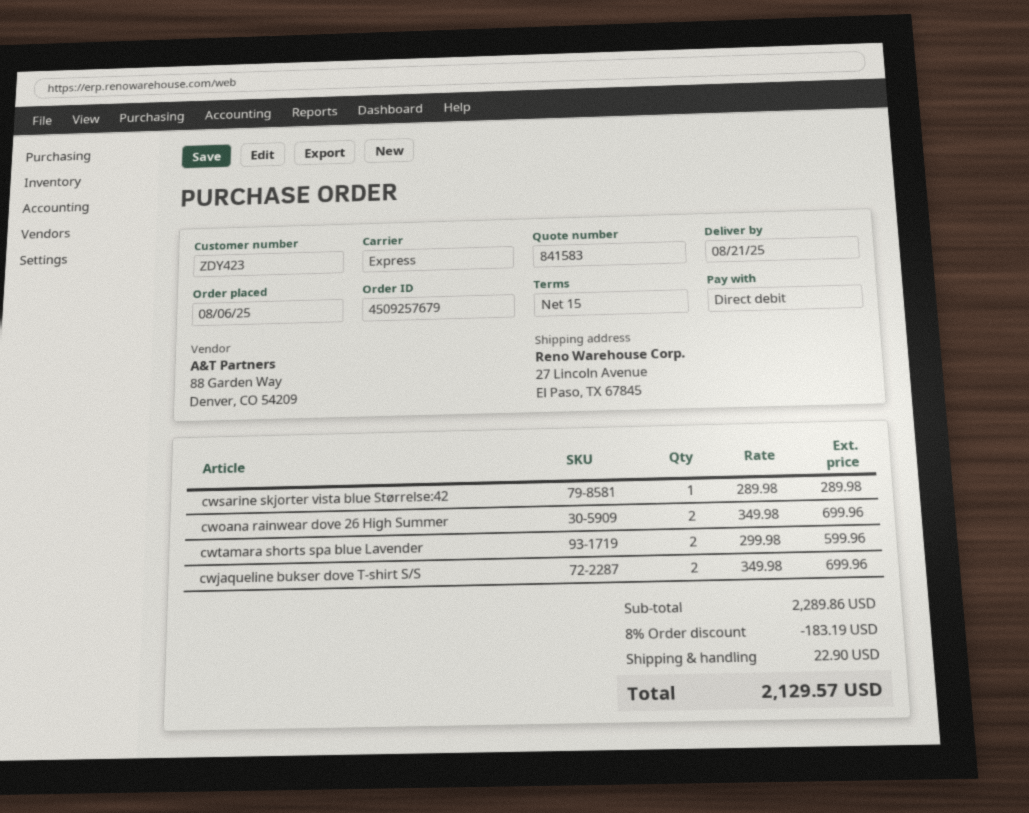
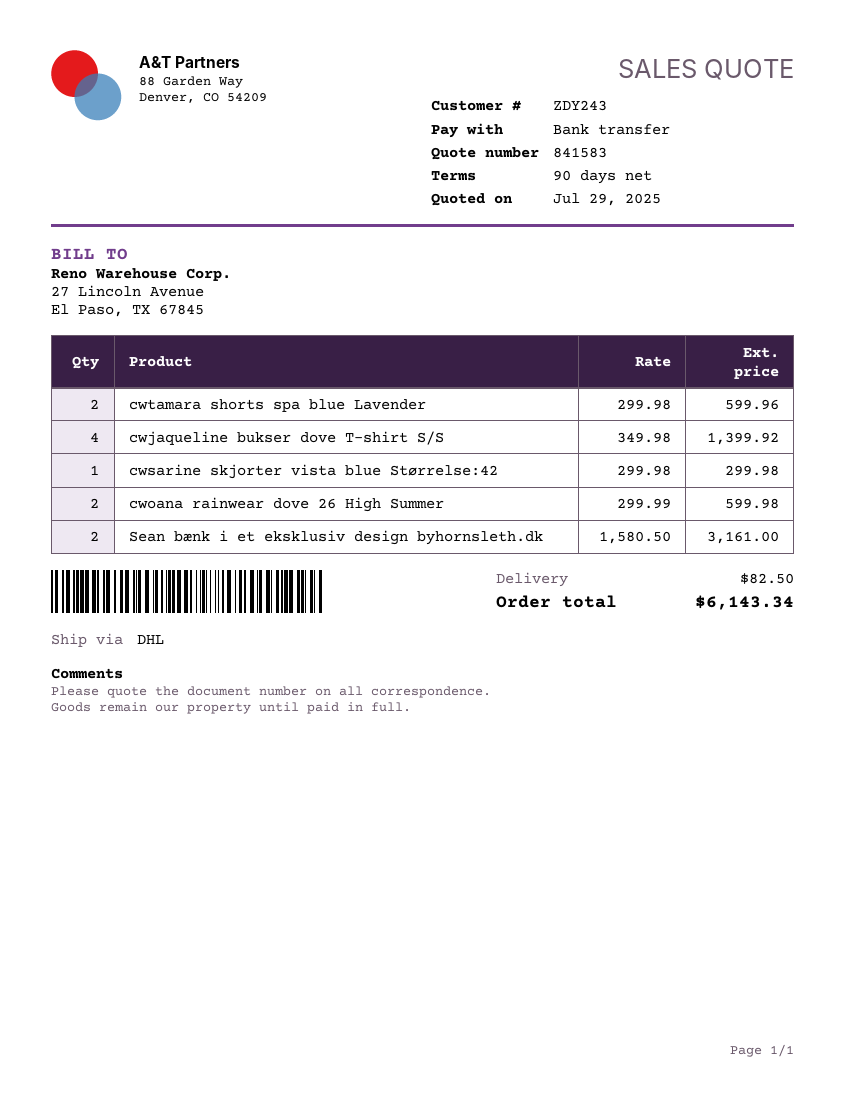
payment terms: 15 days -> 90 days
customer number: ZDY423 -> ZDY243
payment method: direct debit -> bank transfer
shipping method: express -> DHL
cwsarine skjorter vista blue Størrelse:42: 1 x 289.98 = 289.98 -> 1 x 299.98 = 299.98
cwoana rainwear dove 26 High Summer: 2 x 349.98 = 699.96 -> 2 x 299.99 = 599.98
cwjaqueline bukser dove T-shirt S/S: 2 x 349.98 = 699.96 -> 4 x 349.98 = 1399.92
Sean bænk i et eksklusiv design byhornsleth.dk: none -> 2 x 1580.50 = 3161.00
discount: 8% = 183.19 -> none
shipping: 22.90 -> 82.50
total: 2129.57 -> 6143.34

